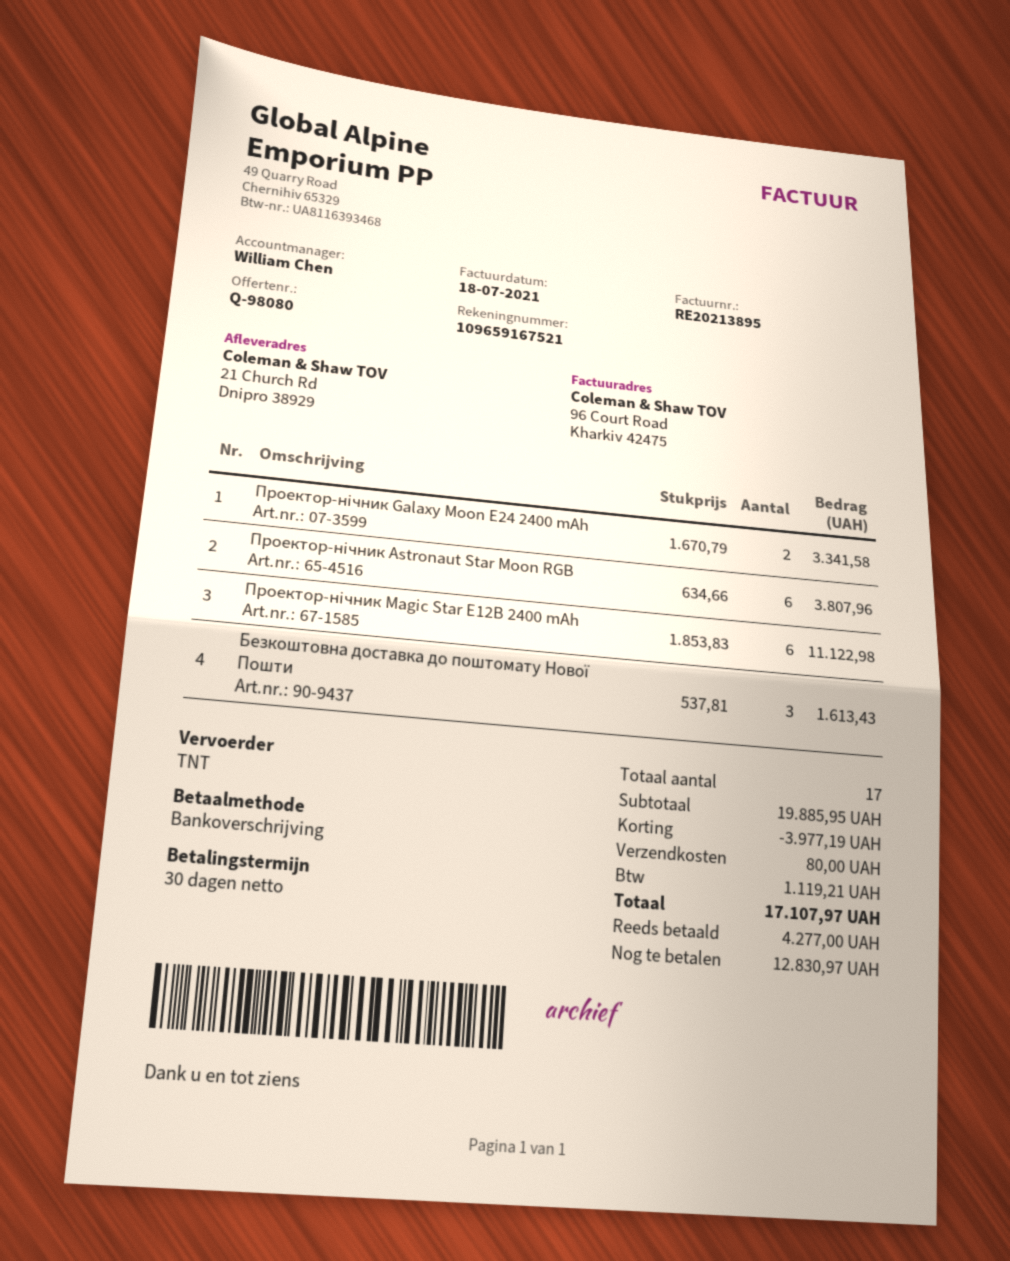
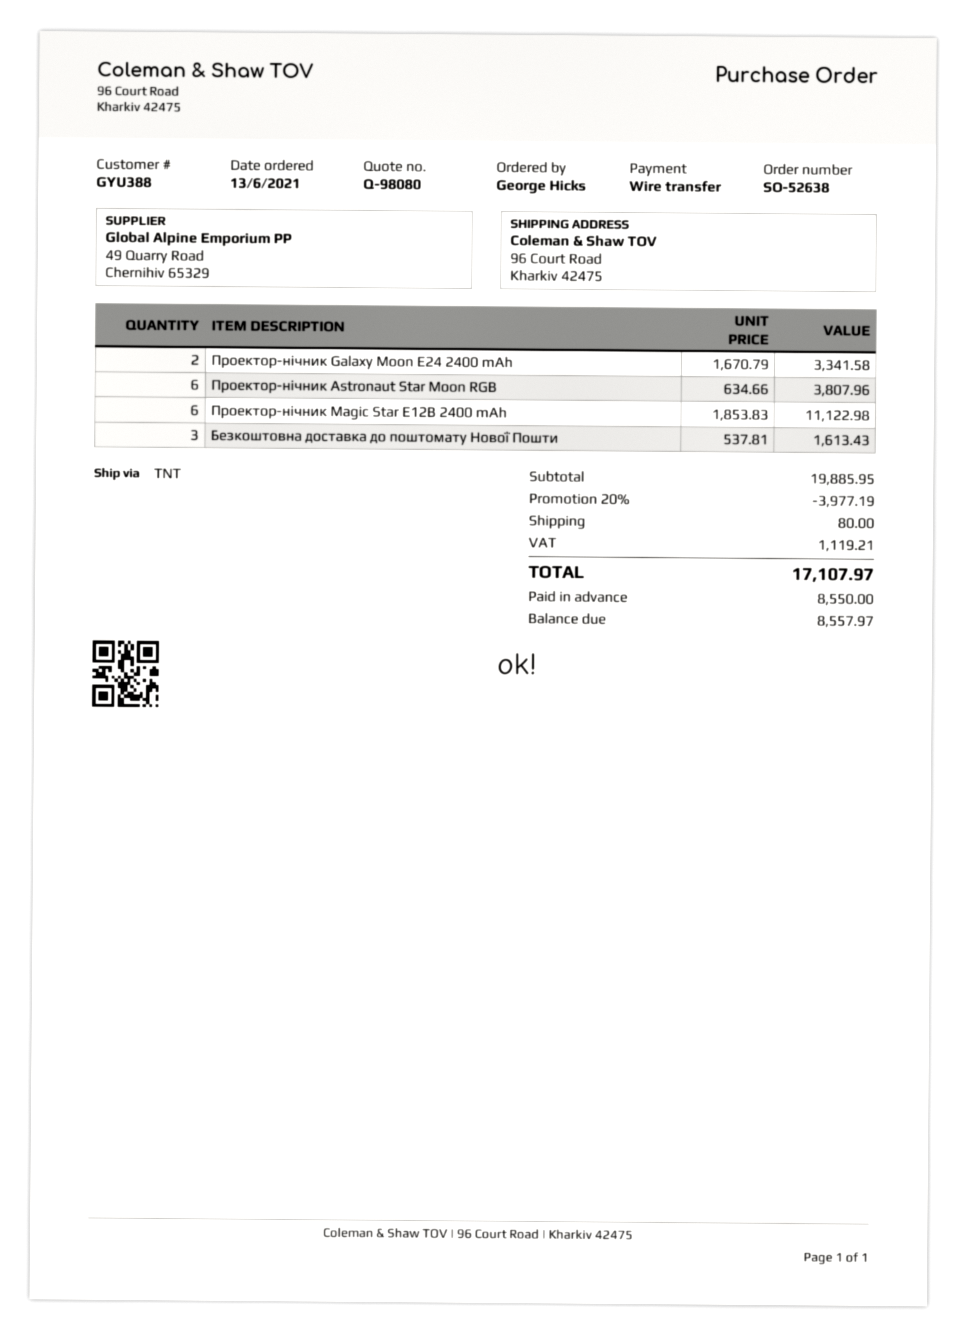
ship to: 21 Church Rd, Dnipro 38929 -> 96 Court Road, Kharkiv 42475
deposit: 4277.00 -> 8550.00
balance: 12830.97 -> 8557.97

